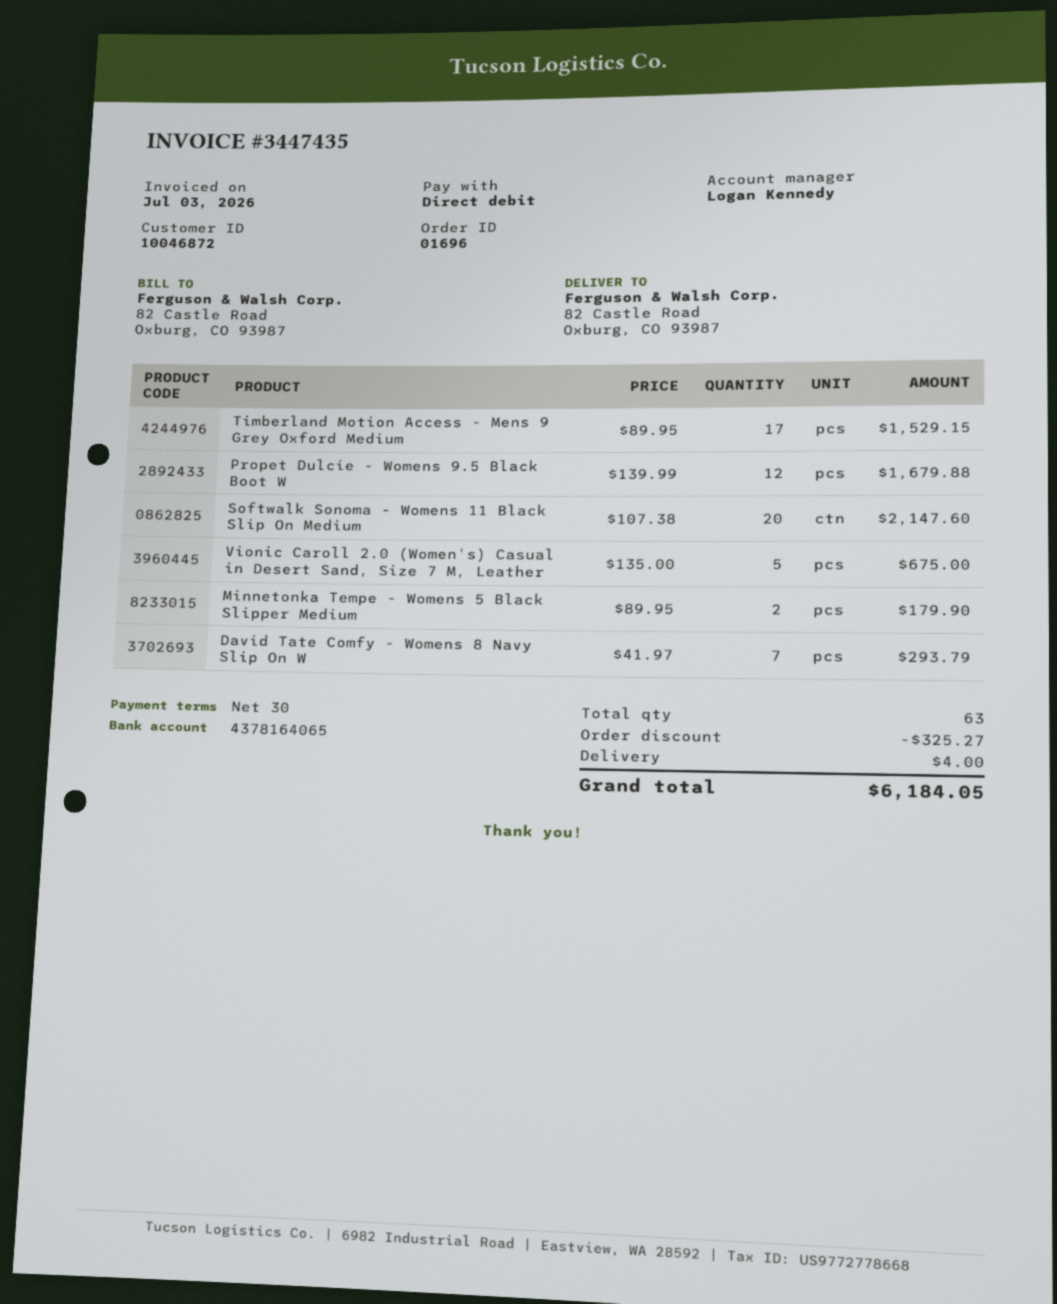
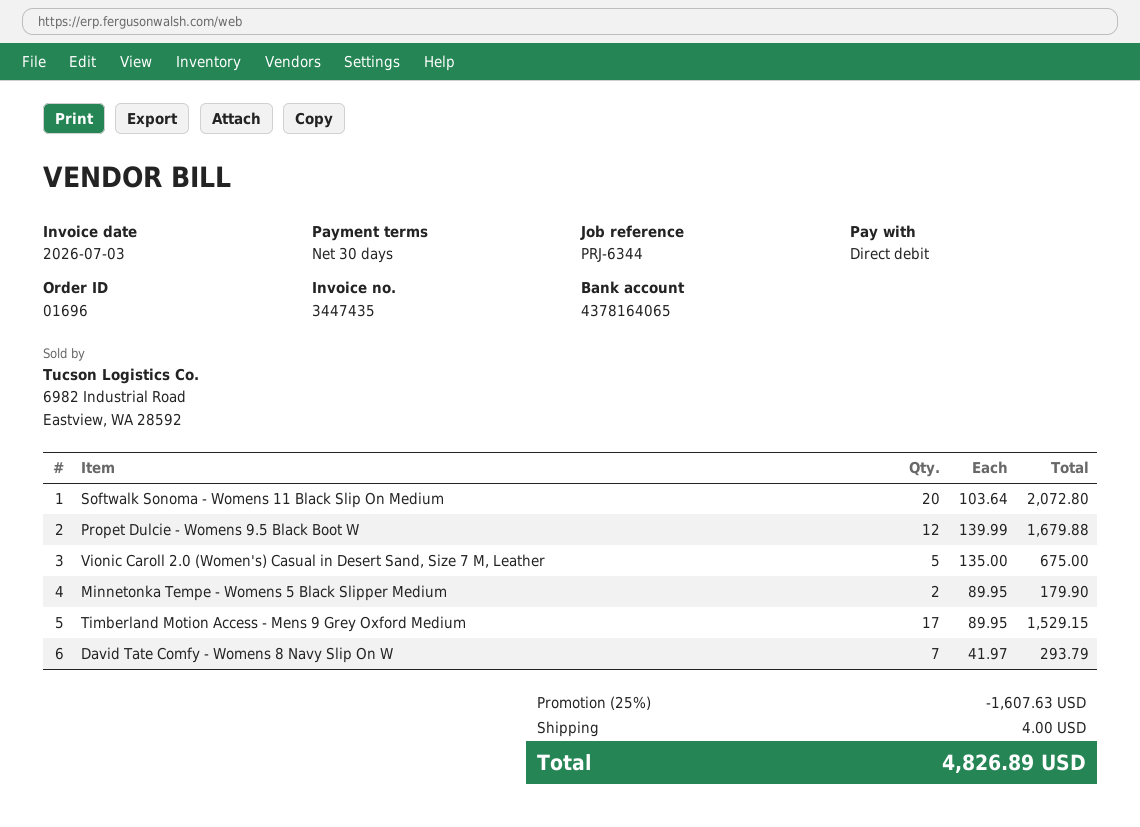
Softwalk Sonoma - Womens 11 Black Slip On Medium: 20 x 107.38 = 2147.60 -> 20 x 103.64 = 2072.80
discount: 325.27 -> 1607.63
total: 6184.05 -> 4826.89

